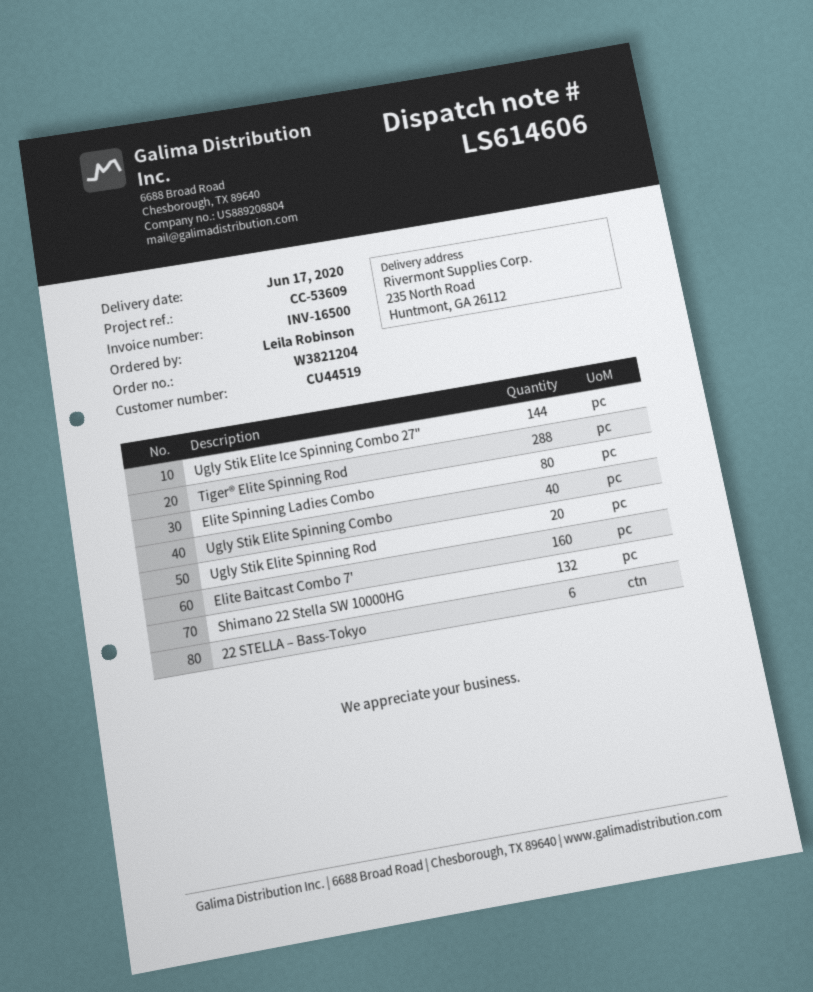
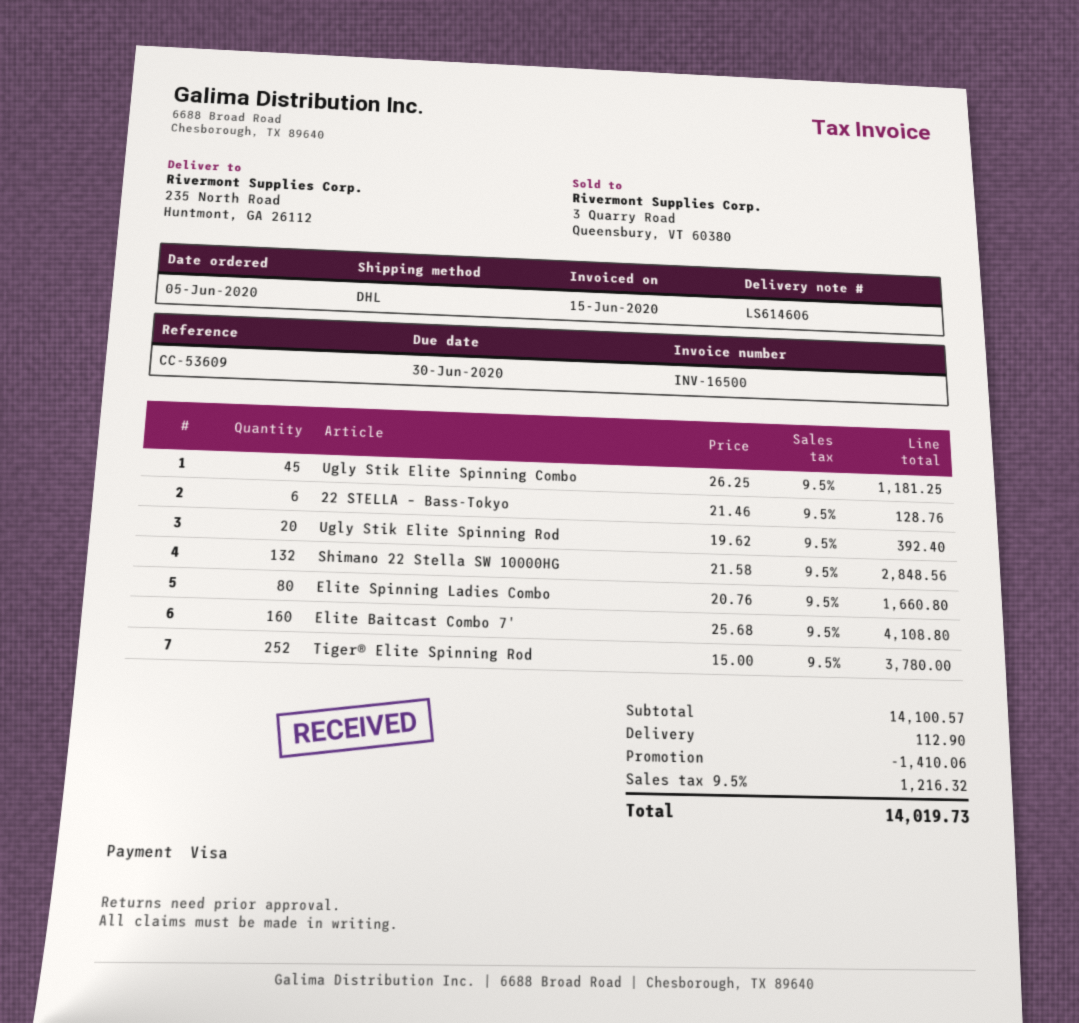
Ugly Stik Elite Ice Spinning Combo 27": 144 -> none
Tiger® Elite Spinning Rod: 288 -> 252
Ugly Stik Elite Spinning Combo: 40 -> 45

